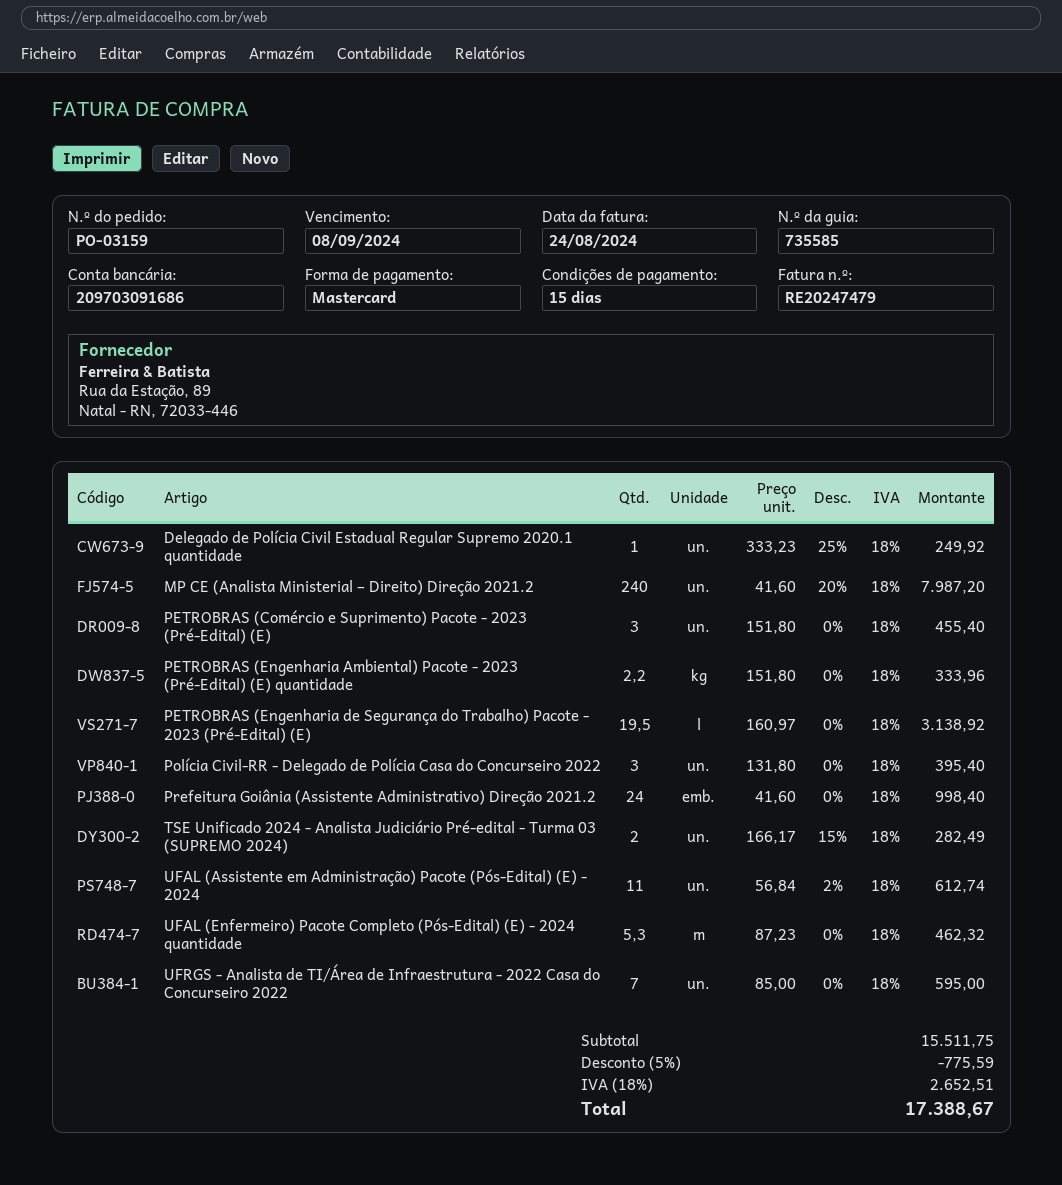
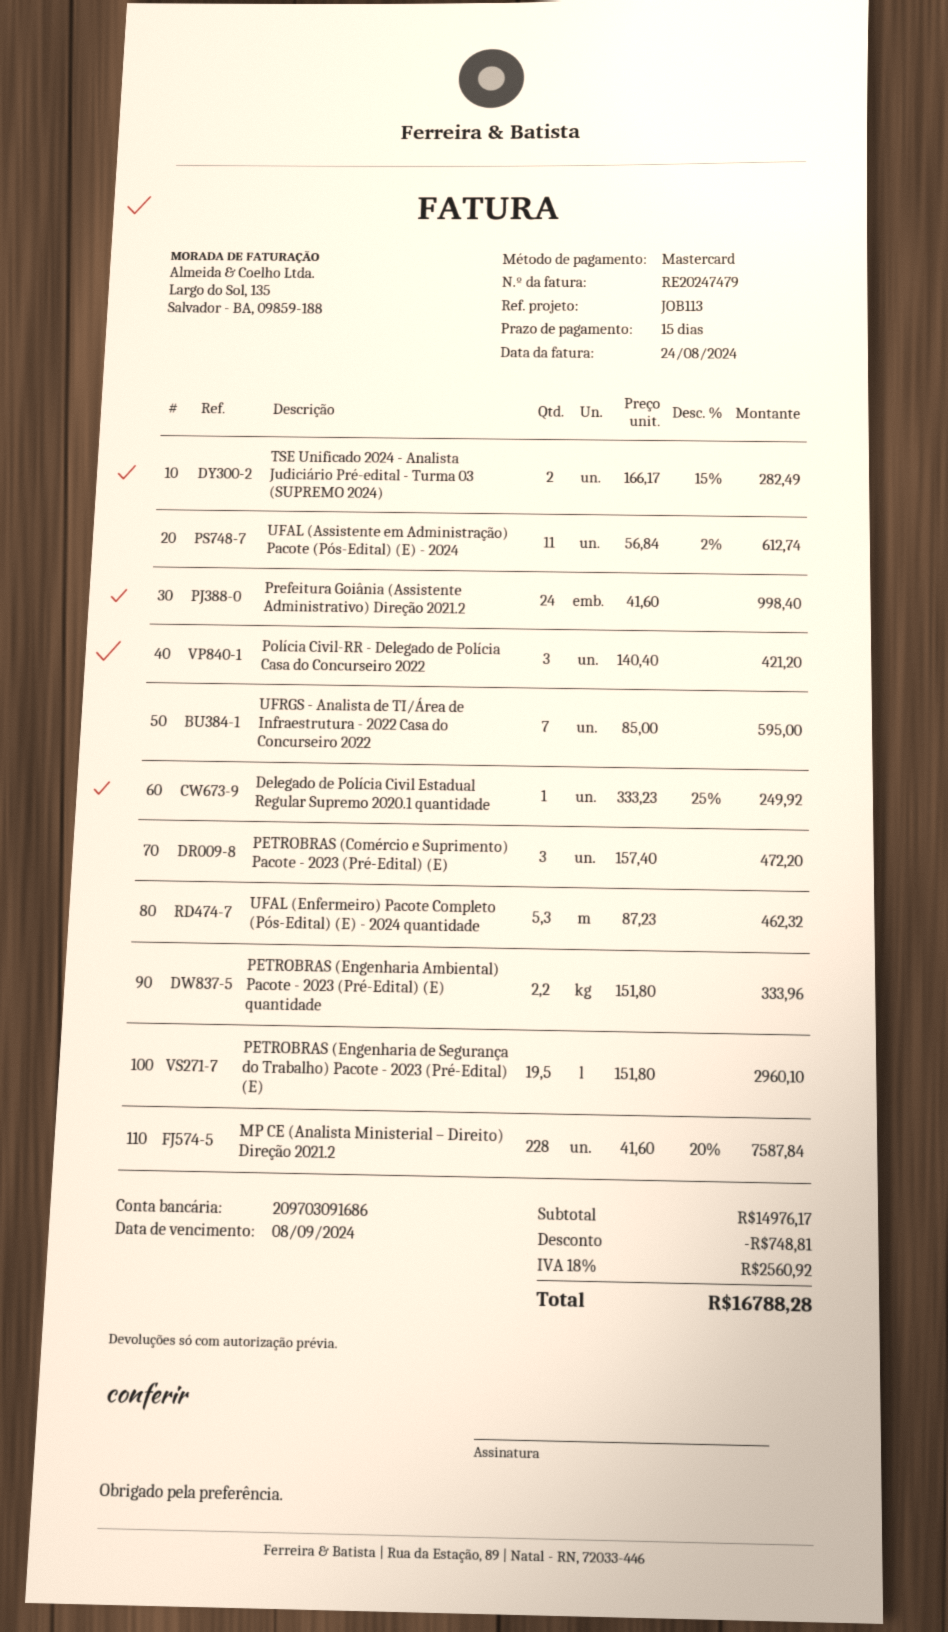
MP CE (Analista Ministerial – Direito) Direção 2021.2: 240 x 41.60 - 20% = 7987.20 -> 228 x 41.60 - 20% = 7587.84
PETROBRAS (Comércio e Suprimento) Pacote - 2023 (Pré-Edital) (E): 3 x 151.80 = 455.40 -> 3 x 157.40 = 472.20
PETROBRAS (Engenharia de Segurança do Trabalho) Pacote - 2023 (Pré-Edital) (E): 19.5 x 160.97 = 3138.92 -> 19.5 x 151.80 = 2960.10
Polícia Civil-RR - Delegado de Polícia Casa do Concurseiro 2022: 3 x 131.80 = 395.40 -> 3 x 140.40 = 421.20
subtotal: 15511.75 -> 14976.17
discount: 775.59 -> 748.81
tax: 18% = 2652.51 -> 18% = 2560.92
total: 17388.67 -> 16788.28

